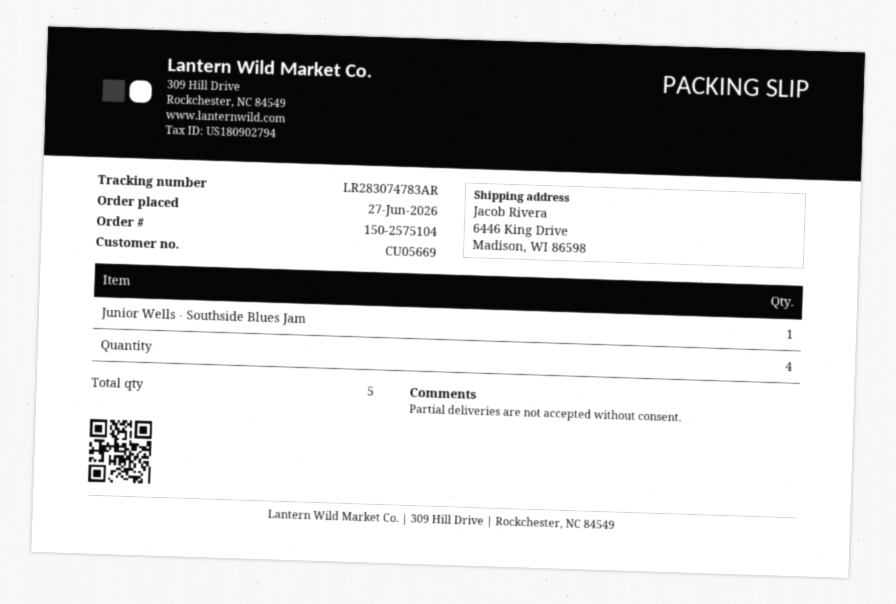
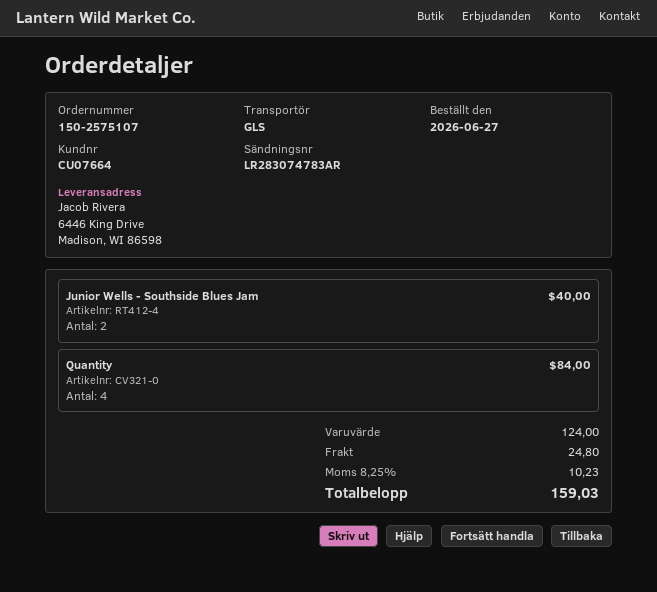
order number: 150-2575104 -> 150-2575107
customer number: CU05669 -> CU07664
Junior Wells - Southside Blues Jam: 1 -> 2

